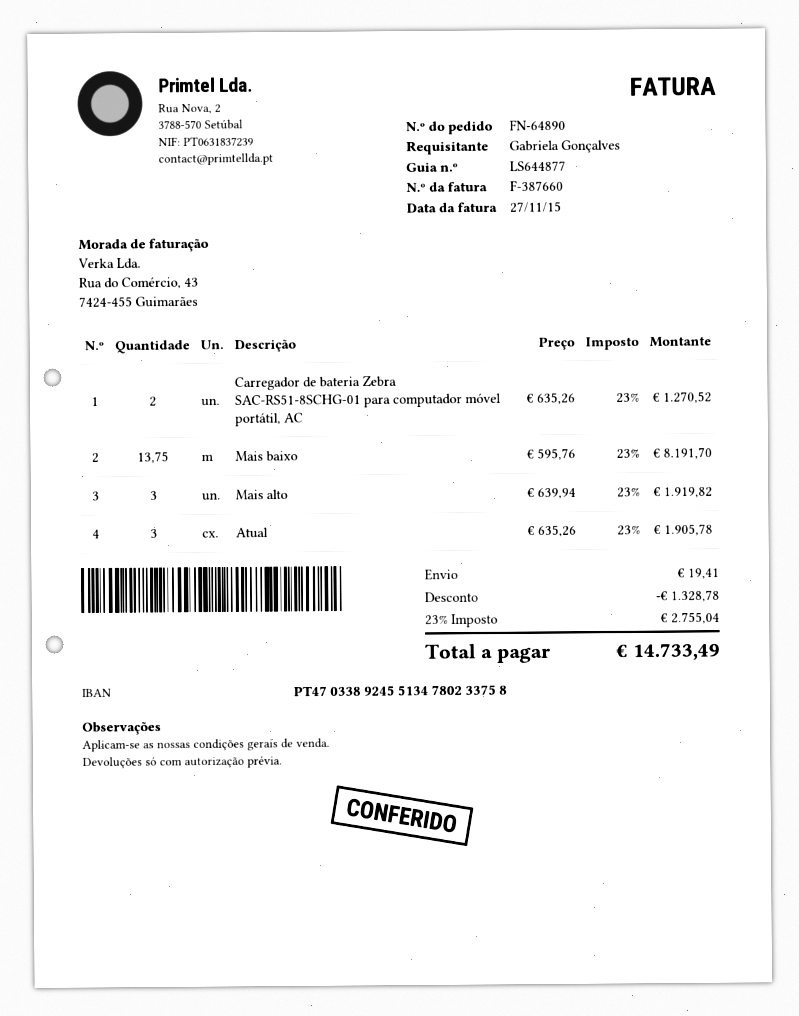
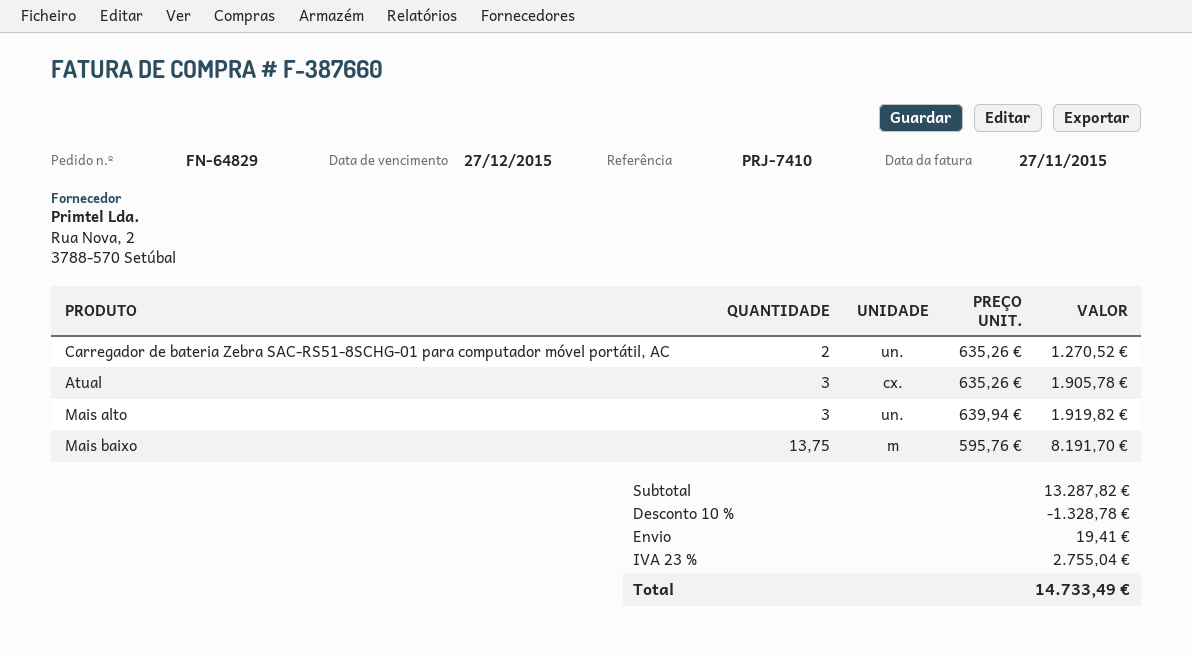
order number: FN-64890 -> FN-64829

